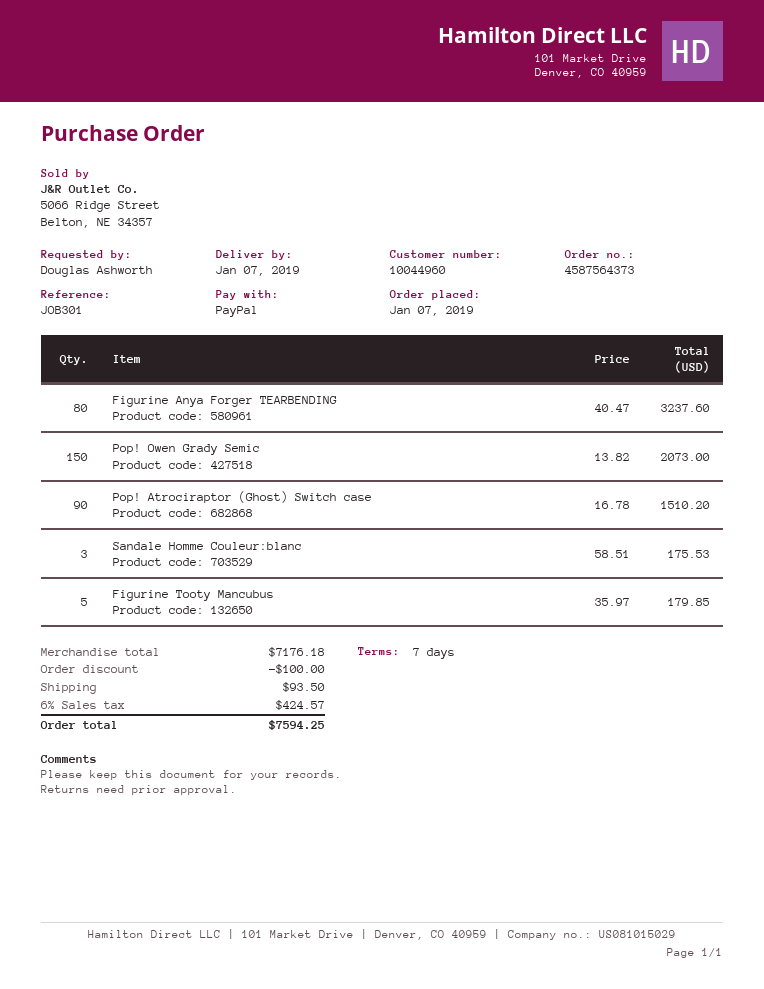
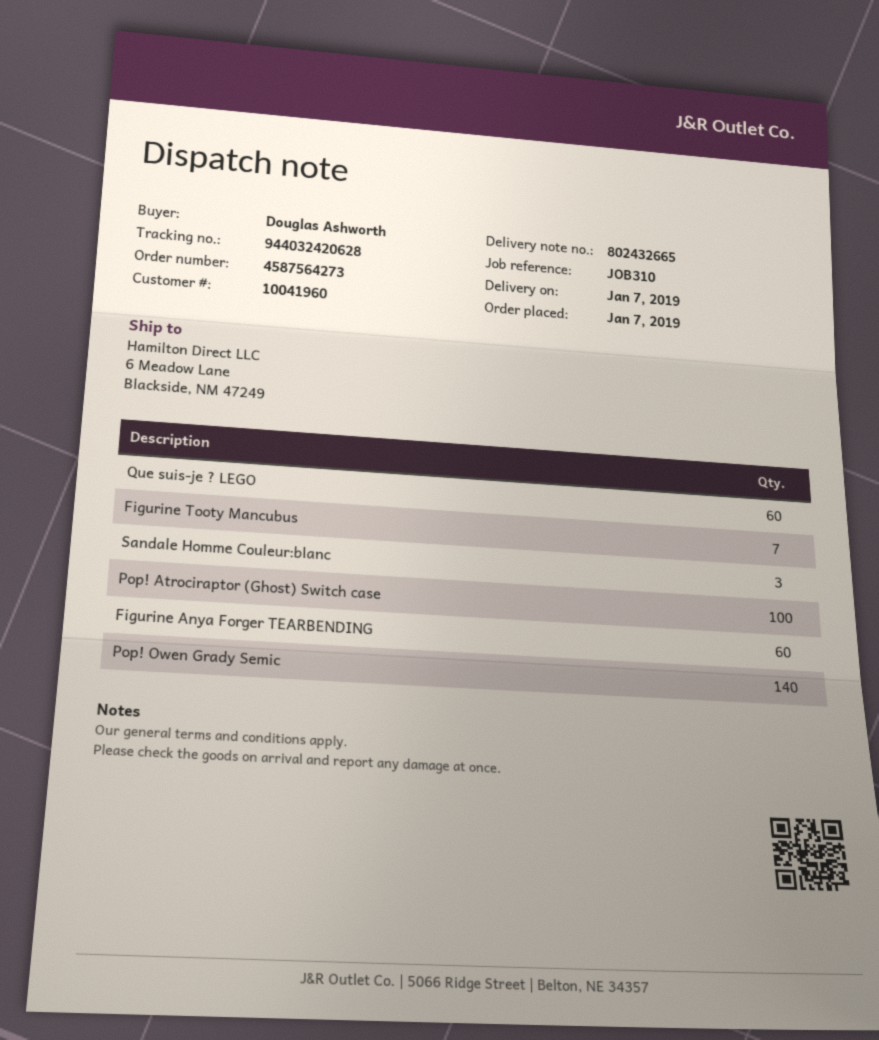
order number: 4587564373 -> 4587564273
customer number: 10044960 -> 10041960
reference: JOB301 -> JOB310
Figurine Anya Forger TEARBENDING: 80 -> 60
Pop! Owen Grady Semic: 150 -> 140
Pop! Atrociraptor (Ghost) Switch case: 90 -> 100
Figurine Tooty Mancubus: 5 -> 7
Que suis-je ? LEGO: none -> 60

